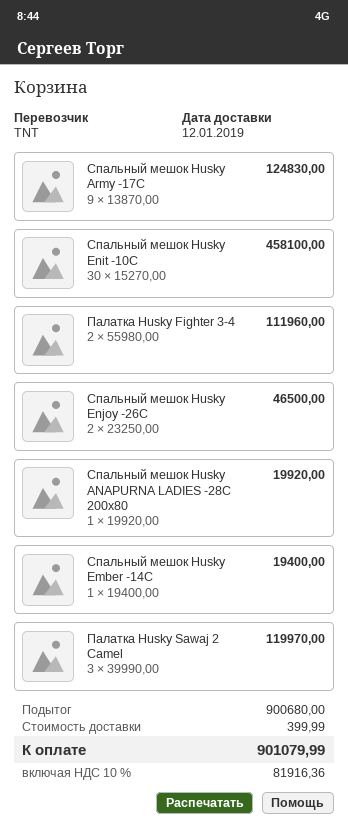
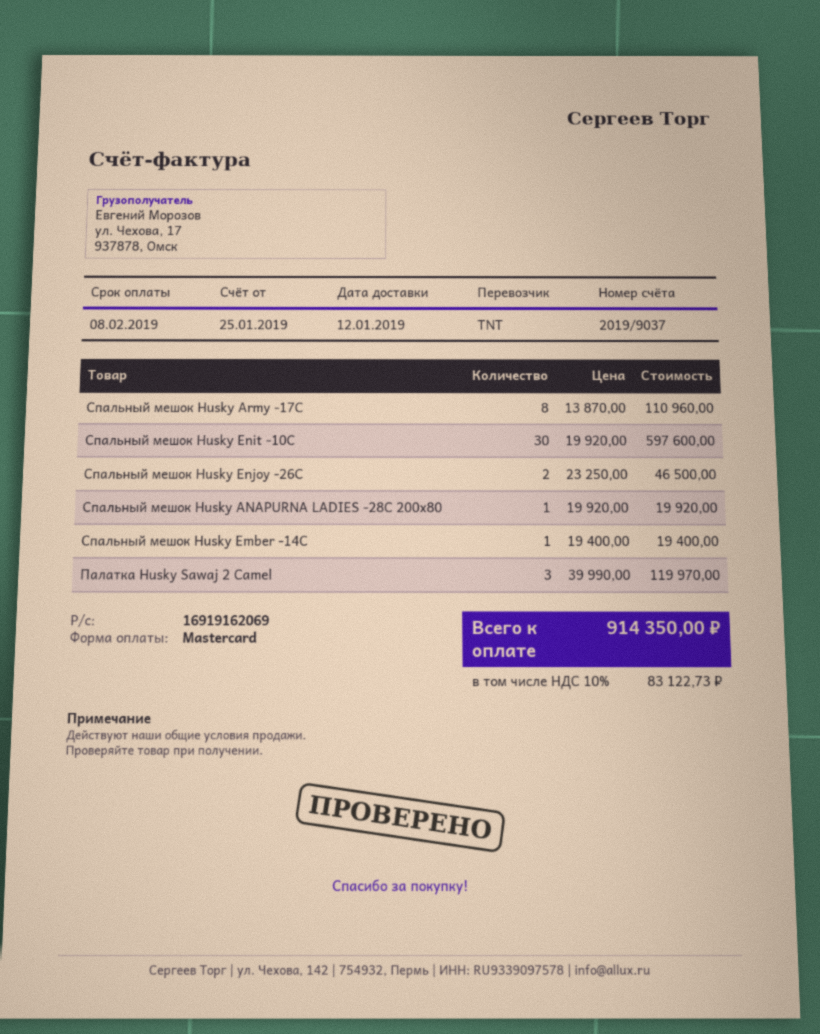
Спальный мешок Husky Army -17C: 9 x 13870.00 = 124830.00 -> 8 x 13870.00 = 110960.00
Спальный мешок Husky Enit -10C: 30 x 15270.00 = 458100.00 -> 30 x 19920.00 = 597600.00
Палатка Husky Fighter 3-4: 2 x 55980.00 = 111960.00 -> none
shipping: 399.99 -> none
tax: 10% = 81916.36 -> 10% = 83122.73
total: 901079.99 -> 914350.00

